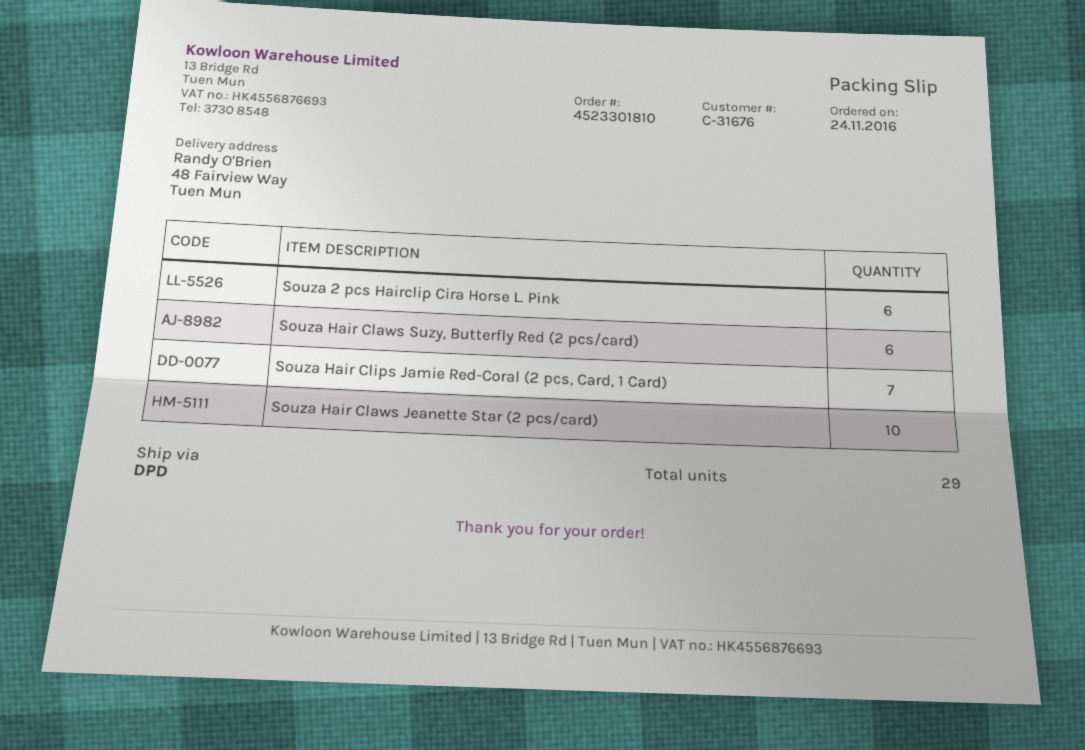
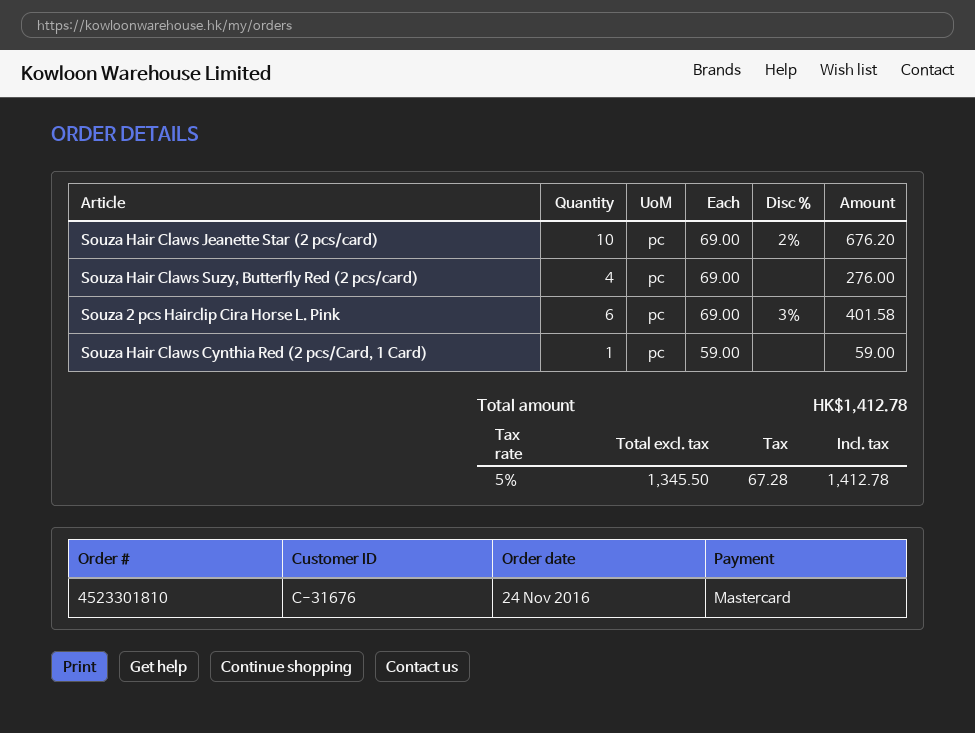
Souza Hair Claws Suzy, Butterfly Red (2 pcs/card): 6 -> 4
Souza Hair Clips Jamie Red-Coral (2 pcs, Card, 1 Card): 7 -> none
Souza Hair Claws Cynthia Red (2 pcs/Card, 1 Card): none -> 1

